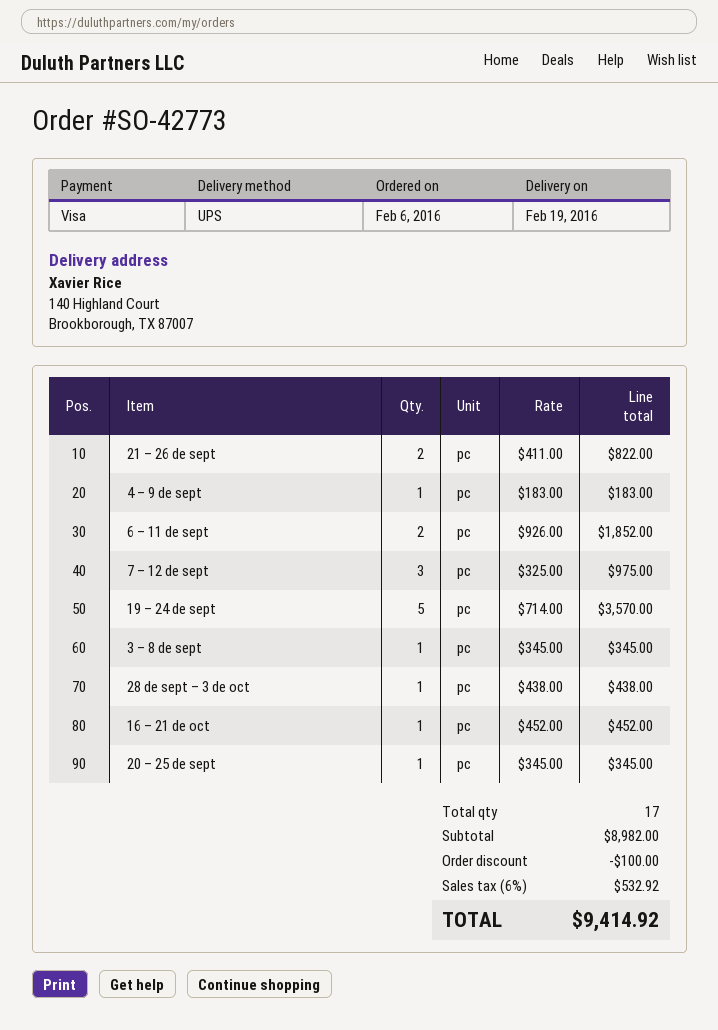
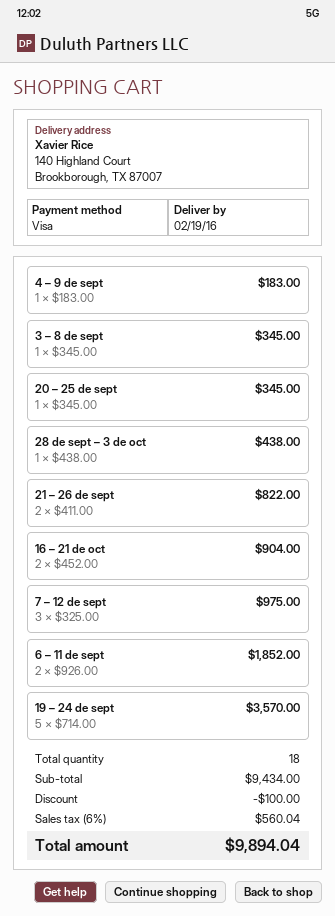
16 – 21 de oct: 1 x 452.00 = 452.00 -> 2 x 452.00 = 904.00
total quantity: 17 -> 18
subtotal: 8982.00 -> 9434.00
tax: 6% = 532.92 -> 6% = 560.04
total: 9414.92 -> 9894.04

